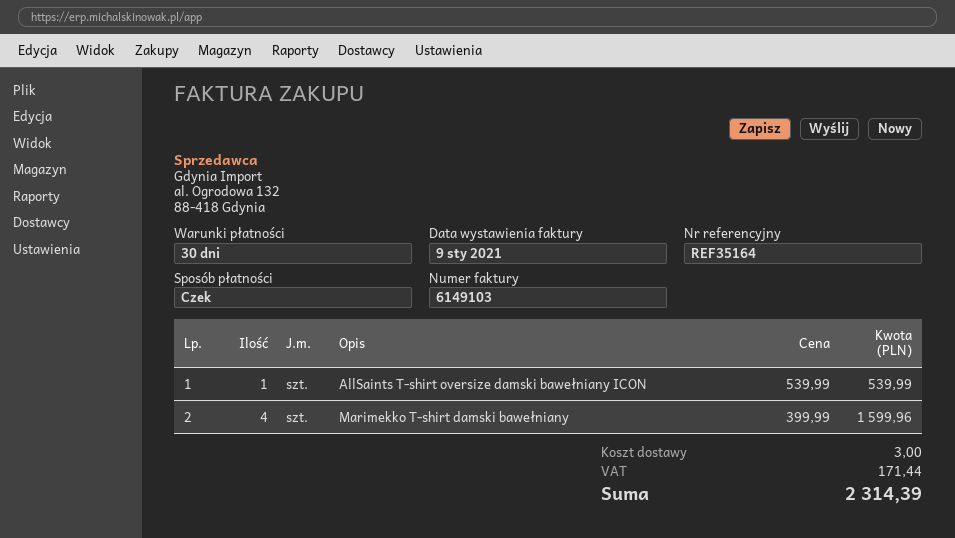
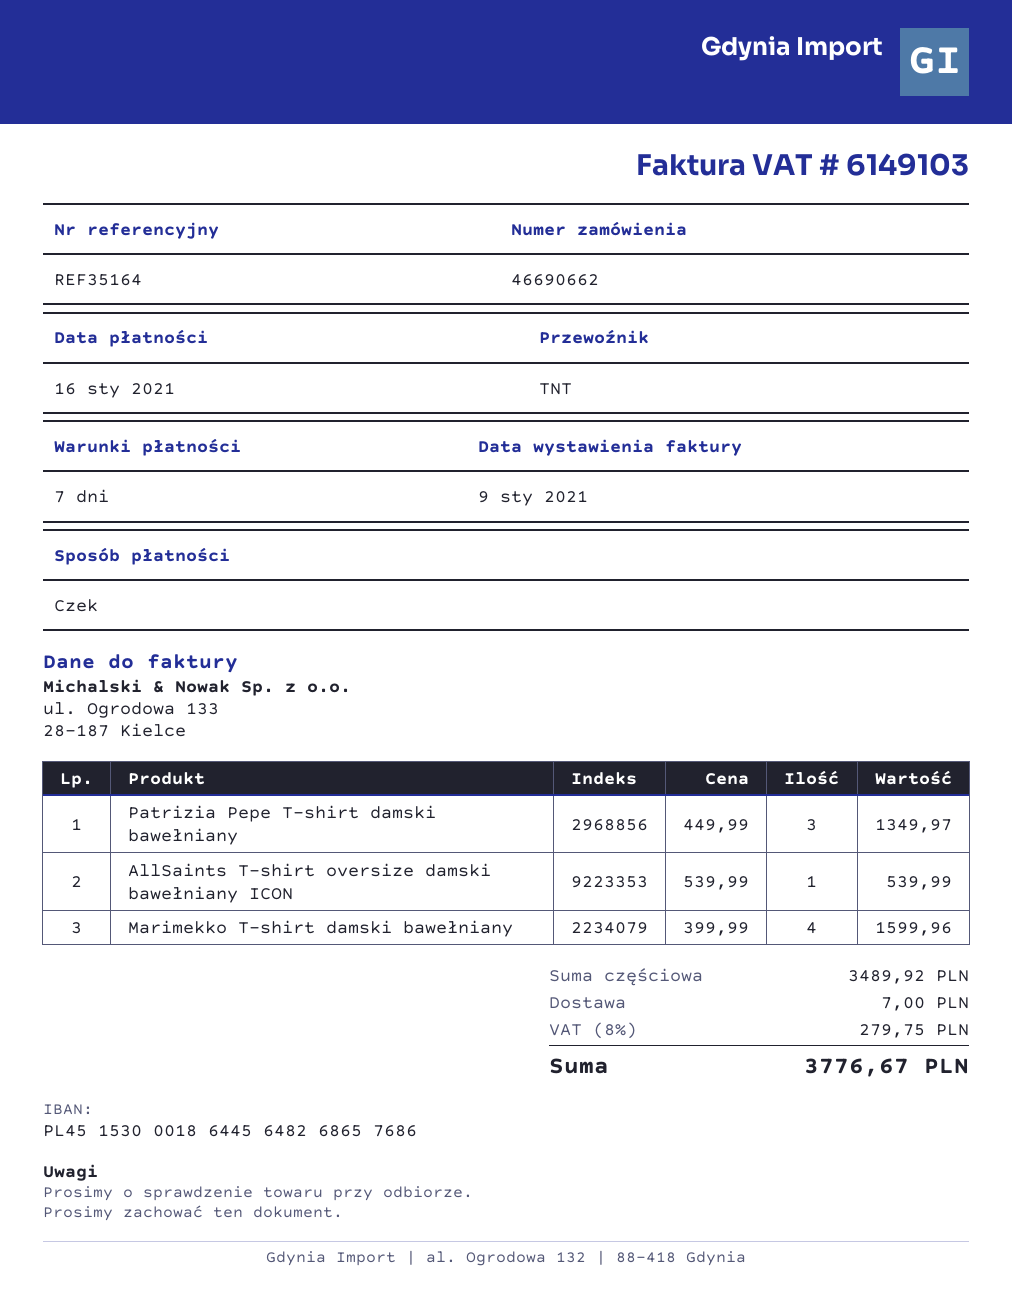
payment terms: 30 days -> 7 days
Patrizia Pepe T-shirt damski bawełniany: none -> 3 x 449.99 = 1349.97
shipping: 3.00 -> 7.00
tax: 171.44 -> 279.75
total: 2314.39 -> 3776.67

